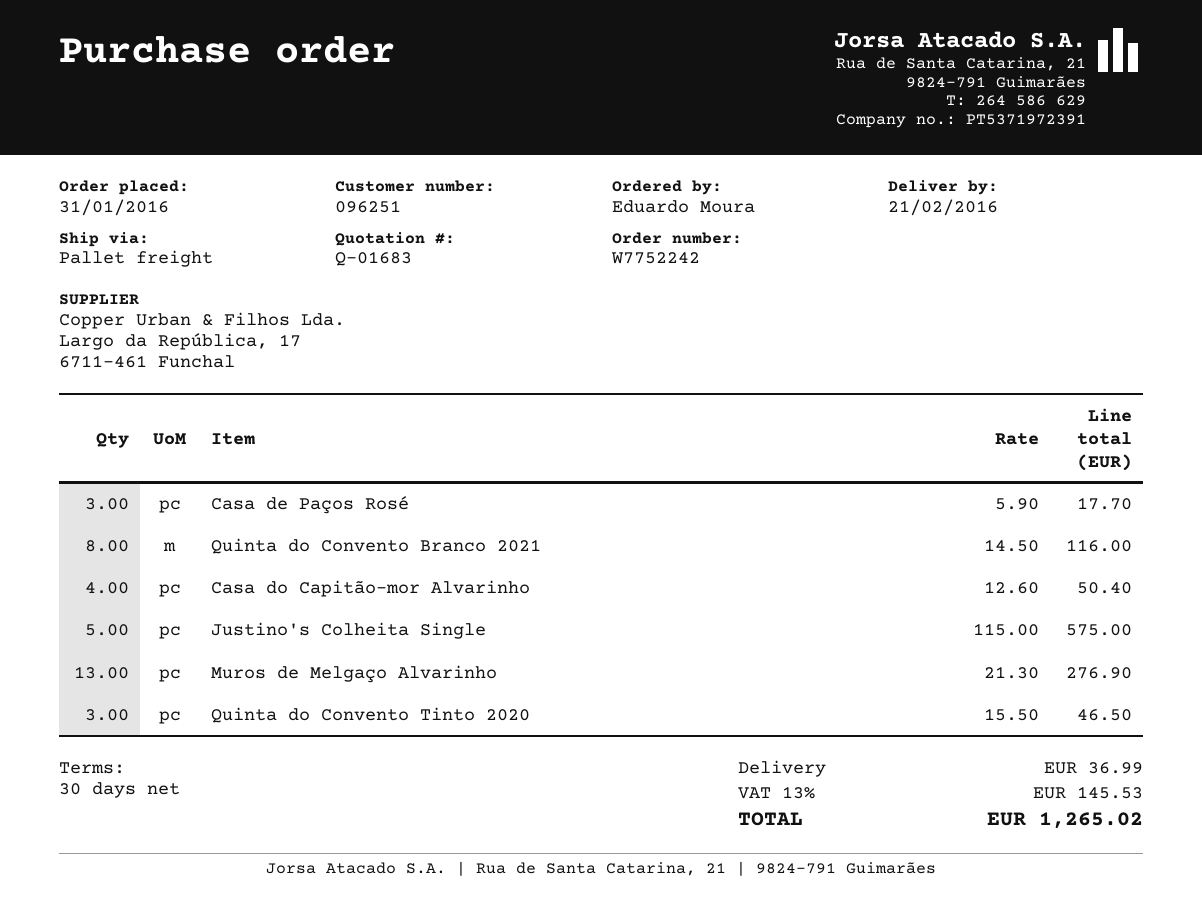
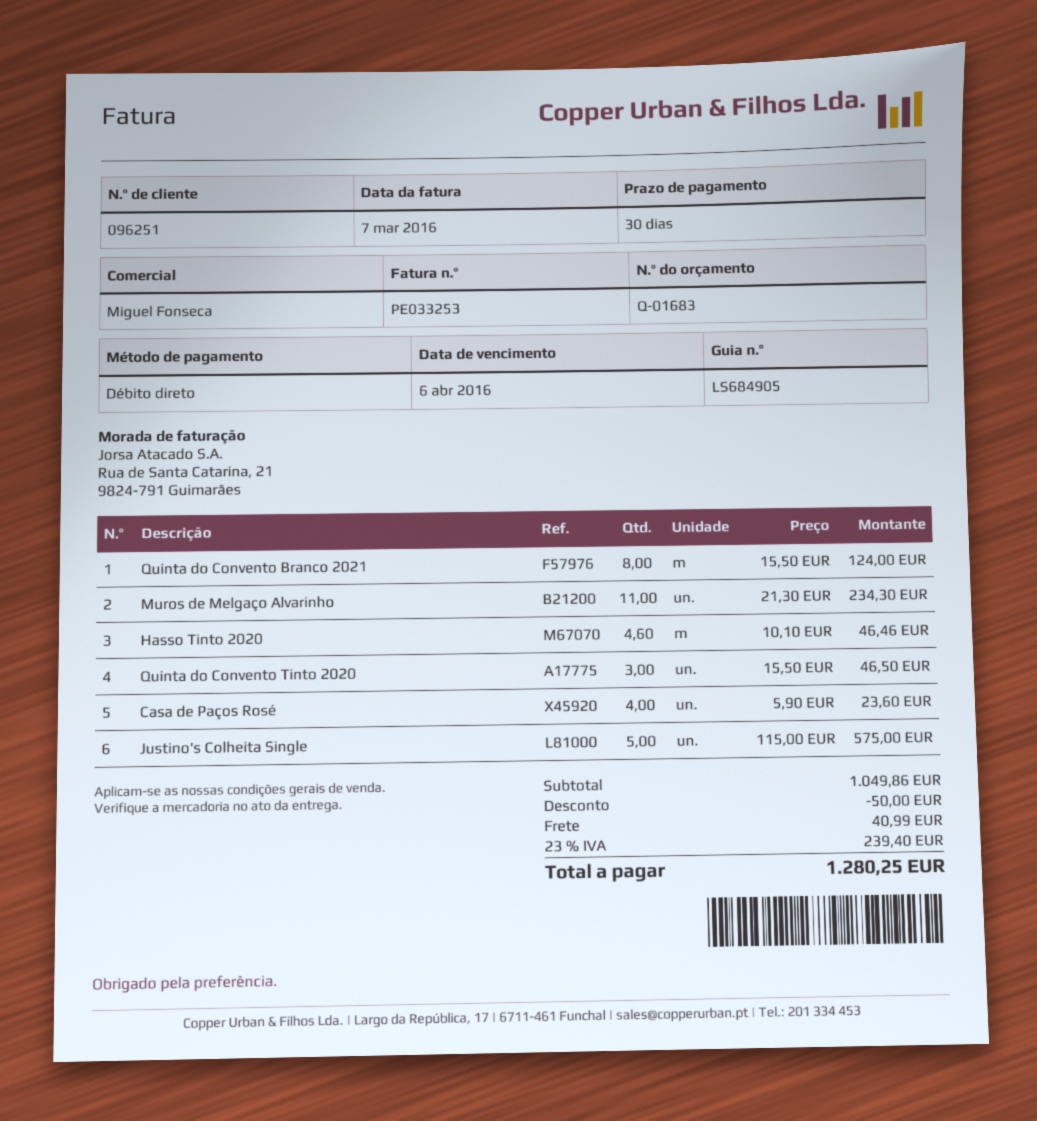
Casa de Paços Rosé: 3 x 5.90 = 17.70 -> 4 x 5.90 = 23.60
Quinta do Convento Branco 2021: 8 x 14.50 = 116.00 -> 8 x 15.50 = 124.00
Casa do Capitão-mor Alvarinho: 4 x 12.60 = 50.40 -> none
Muros de Melgaço Alvarinho: 13 x 21.30 = 276.90 -> 11 x 21.30 = 234.30
Hasso Tinto 2020: none -> 4.6 x 10.10 = 46.46
discount: none -> 50.00
shipping: 36.99 -> 40.99
tax: 13% = 145.53 -> 23% = 239.40
total: 1265.02 -> 1280.25

